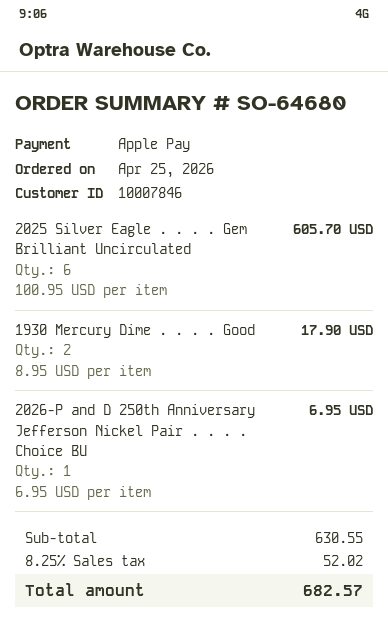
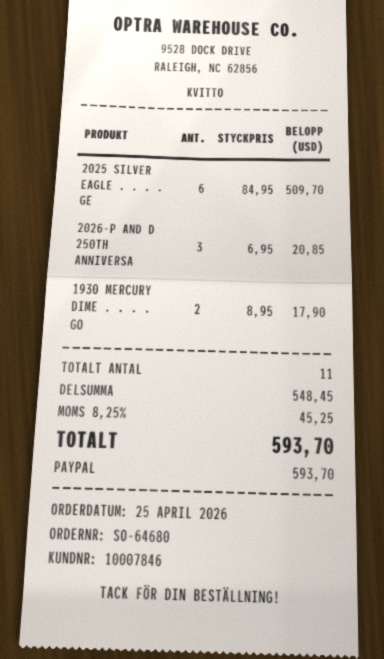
payment method: Apple Pay -> PayPal
2025 Silver Eagle . . . . Gem Brilliant Uncirculated: 6 x 100.95 = 605.70 -> 6 x 84.95 = 509.70
2026-P and D 250th Anniversary Jefferson Nickel Pair . . . . Choice BU: 1 x 6.95 = 6.95 -> 3 x 6.95 = 20.85
subtotal: 630.55 -> 548.45
tax: 8.25% = 52.02 -> 8.25% = 45.25
total: 682.57 -> 593.70

